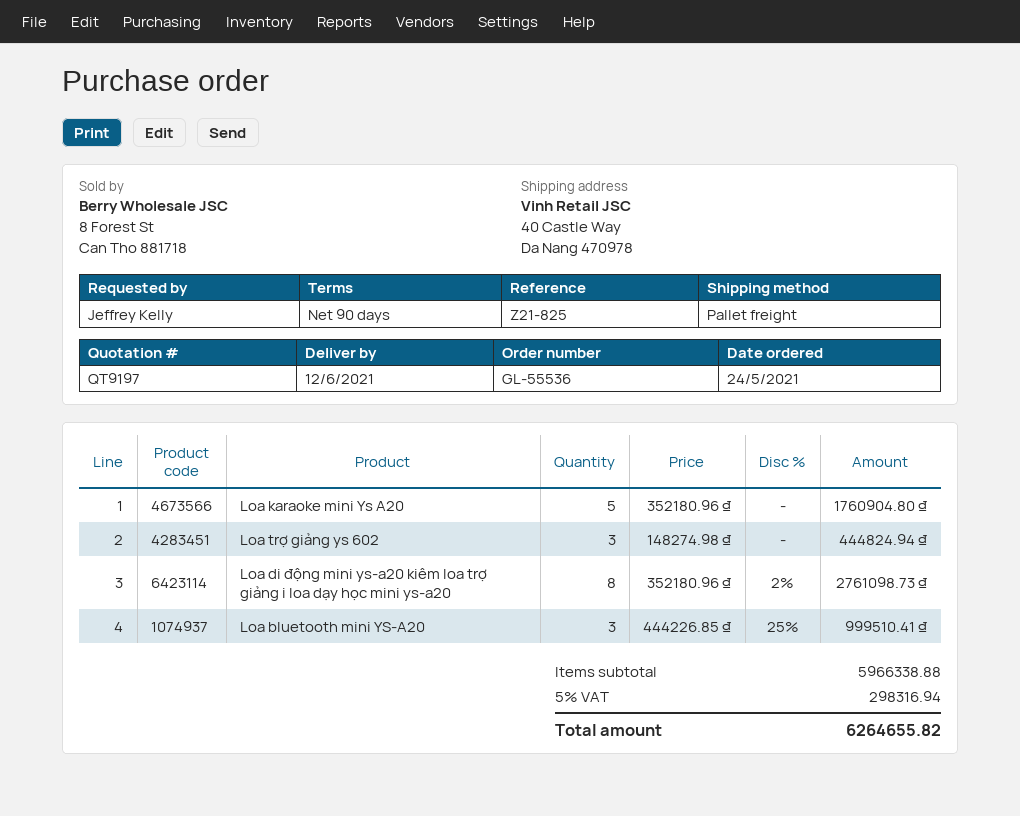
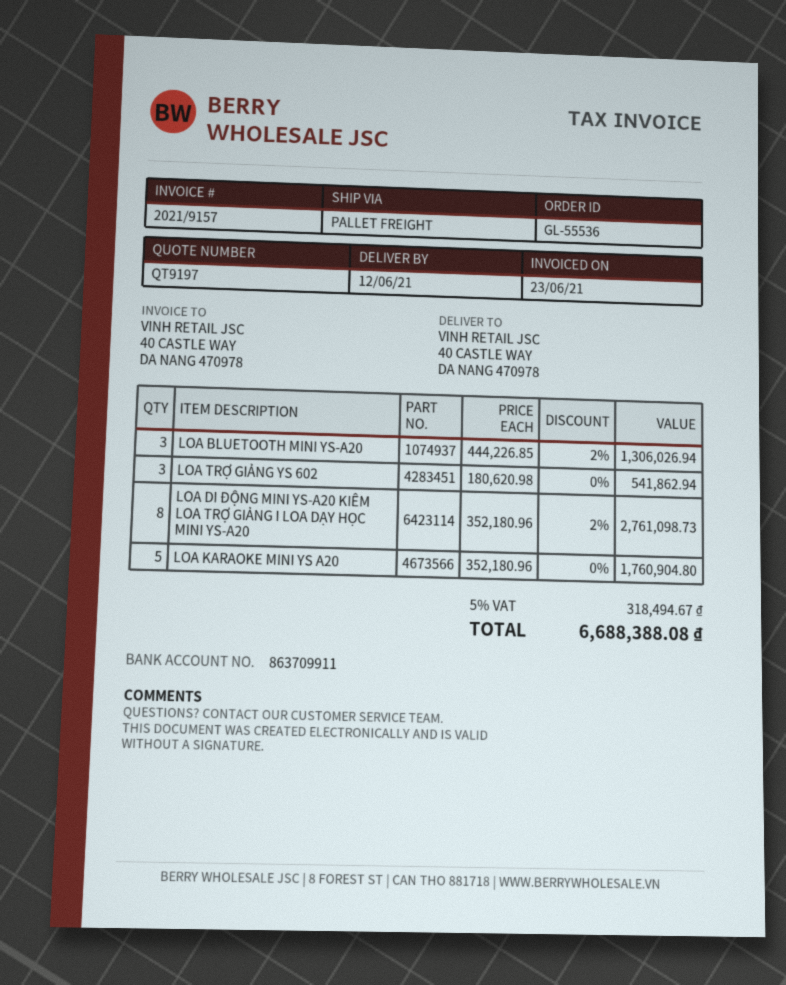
Loa trợ giảng ys 602: 3 x 148274.98 = 444824.94 -> 3 x 180620.98 = 541862.94
Loa bluetooth mini YS-A20: 3 x 444226.85 - 25% = 999510.41 -> 3 x 444226.85 - 2% = 1306026.94
tax: 5% = 298316.94 -> 5% = 318494.67
total: 6264655.82 -> 6688388.08

